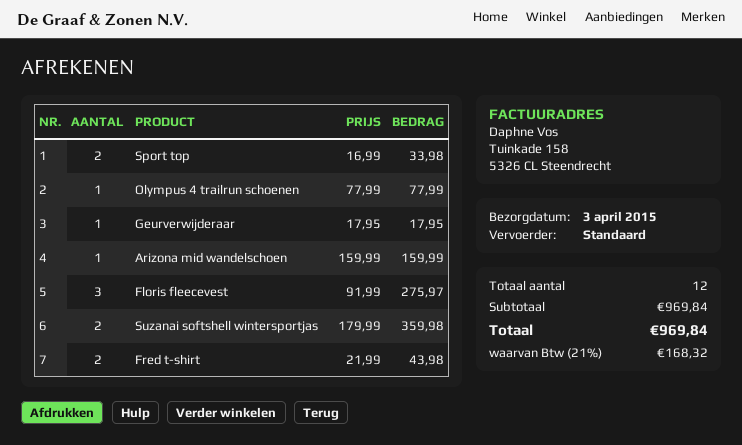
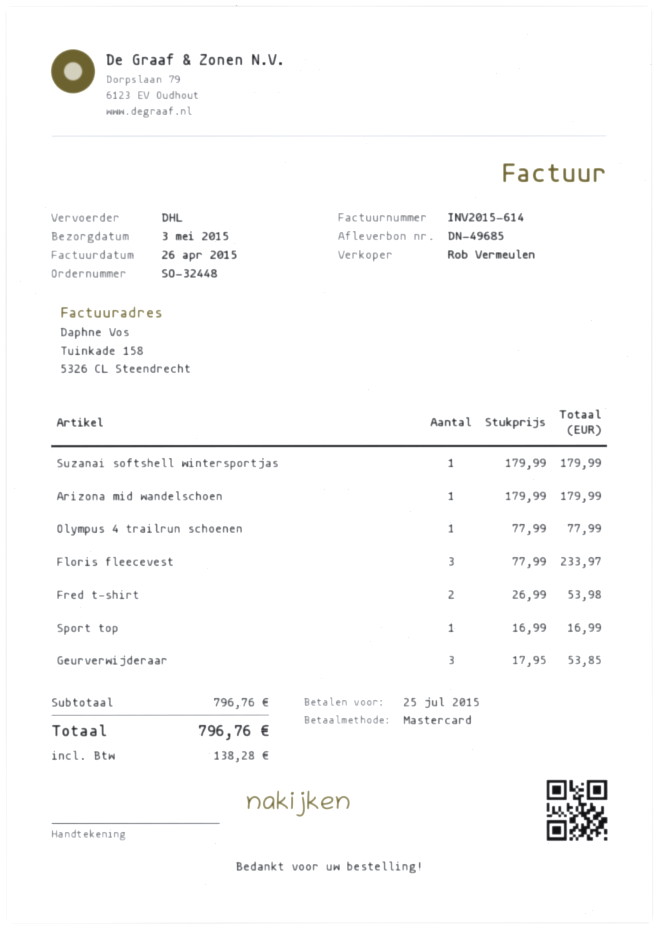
delivery date: 2015-04-03 -> 2015-05-03
shipping method: standard -> DHL
Sport top: 2 x 16.99 = 33.98 -> 1 x 16.99 = 16.99
Geurverwijderaar: 1 x 17.95 = 17.95 -> 3 x 17.95 = 53.85
Arizona mid wandelschoen: 1 x 159.99 = 159.99 -> 1 x 179.99 = 179.99
Floris fleecevest: 3 x 91.99 = 275.97 -> 3 x 77.99 = 233.97
Suzanai softshell wintersportjas: 2 x 179.99 = 359.98 -> 1 x 179.99 = 179.99
Fred t-shirt: 2 x 21.99 = 43.98 -> 2 x 26.99 = 53.98
subtotal: 969.84 -> 796.76
tax: 168.32 -> 138.28
total: 969.84 -> 796.76

